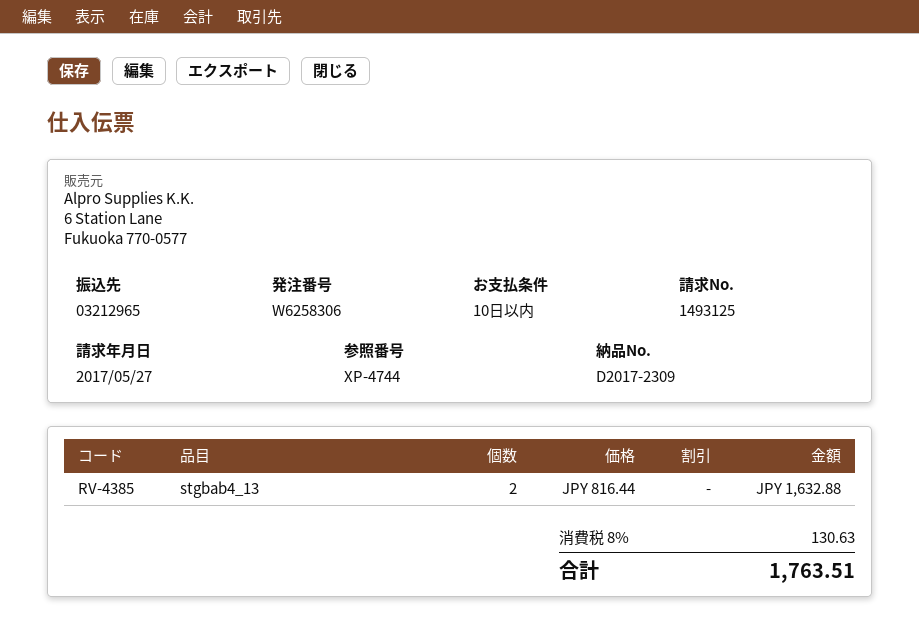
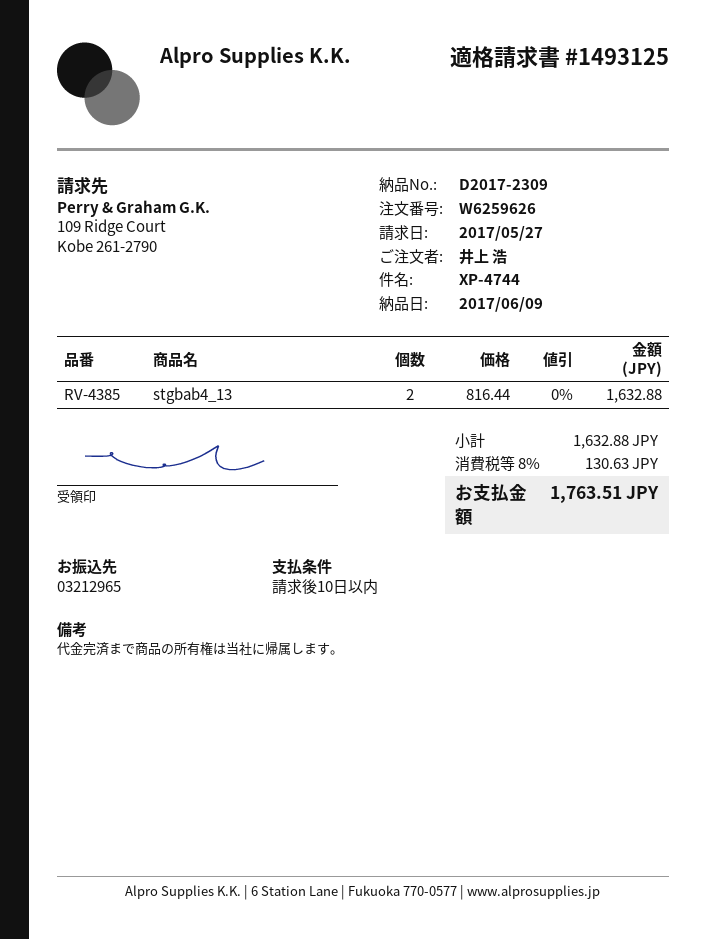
order number: W6258306 -> W6259626

